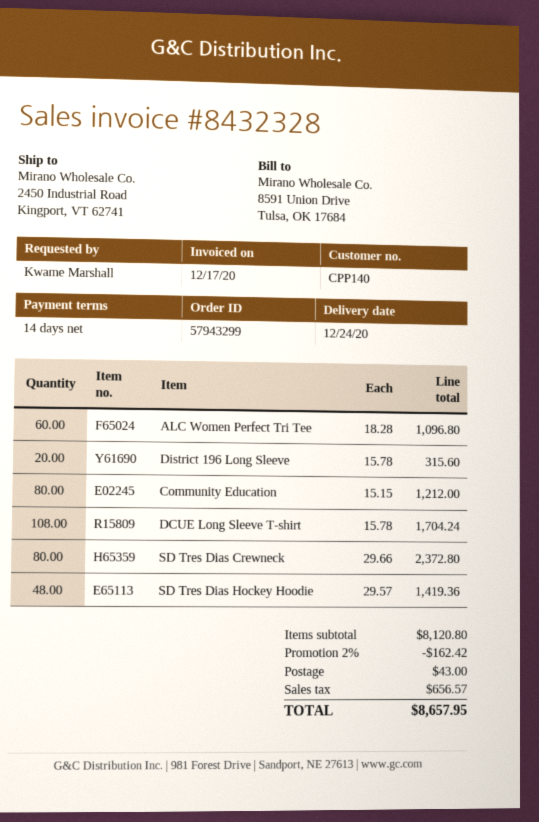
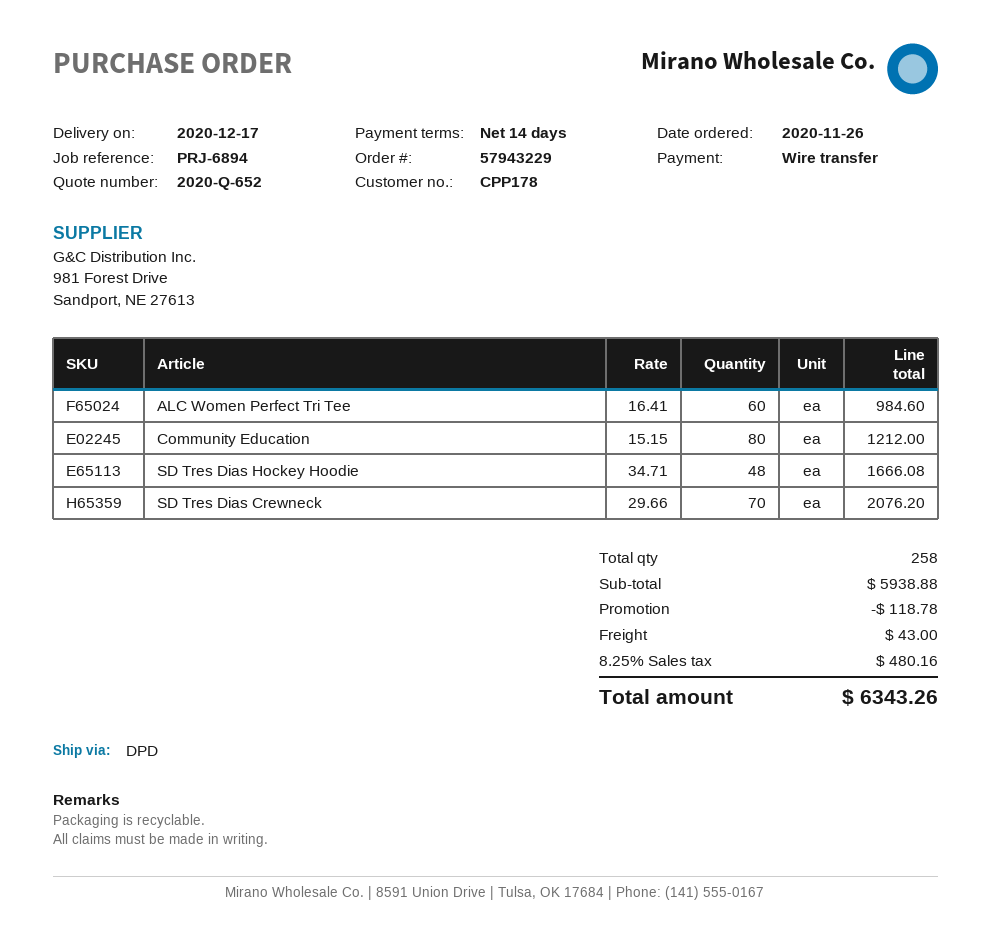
order number: 57943299 -> 57943229
delivery date: 2020-12-24 -> 2020-12-17
customer number: CPP140 -> CPP178
ALC Women Perfect Tri Tee: 60 x 18.28 = 1096.80 -> 60 x 16.41 = 984.60
District 196 Long Sleeve: 20 x 15.78 = 315.60 -> none
DCUE Long Sleeve T-shirt: 108 x 15.78 = 1704.24 -> none
SD Tres Dias Crewneck: 80 x 29.66 = 2372.80 -> 70 x 29.66 = 2076.20
SD Tres Dias Hockey Hoodie: 48 x 29.57 = 1419.36 -> 48 x 34.71 = 1666.08
subtotal: 8120.80 -> 5938.88
discount: 162.42 -> 118.78
tax: 656.57 -> 480.16
total: 8657.95 -> 6343.26

